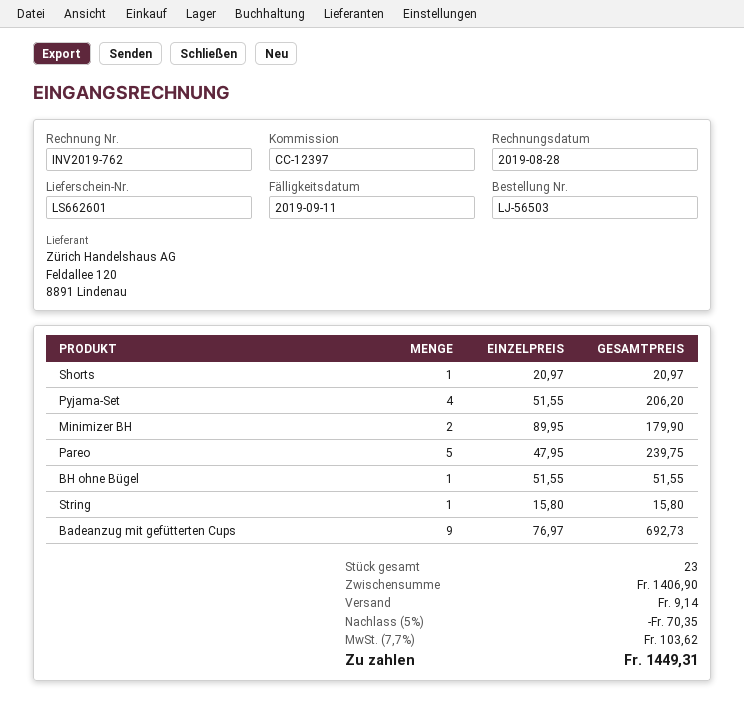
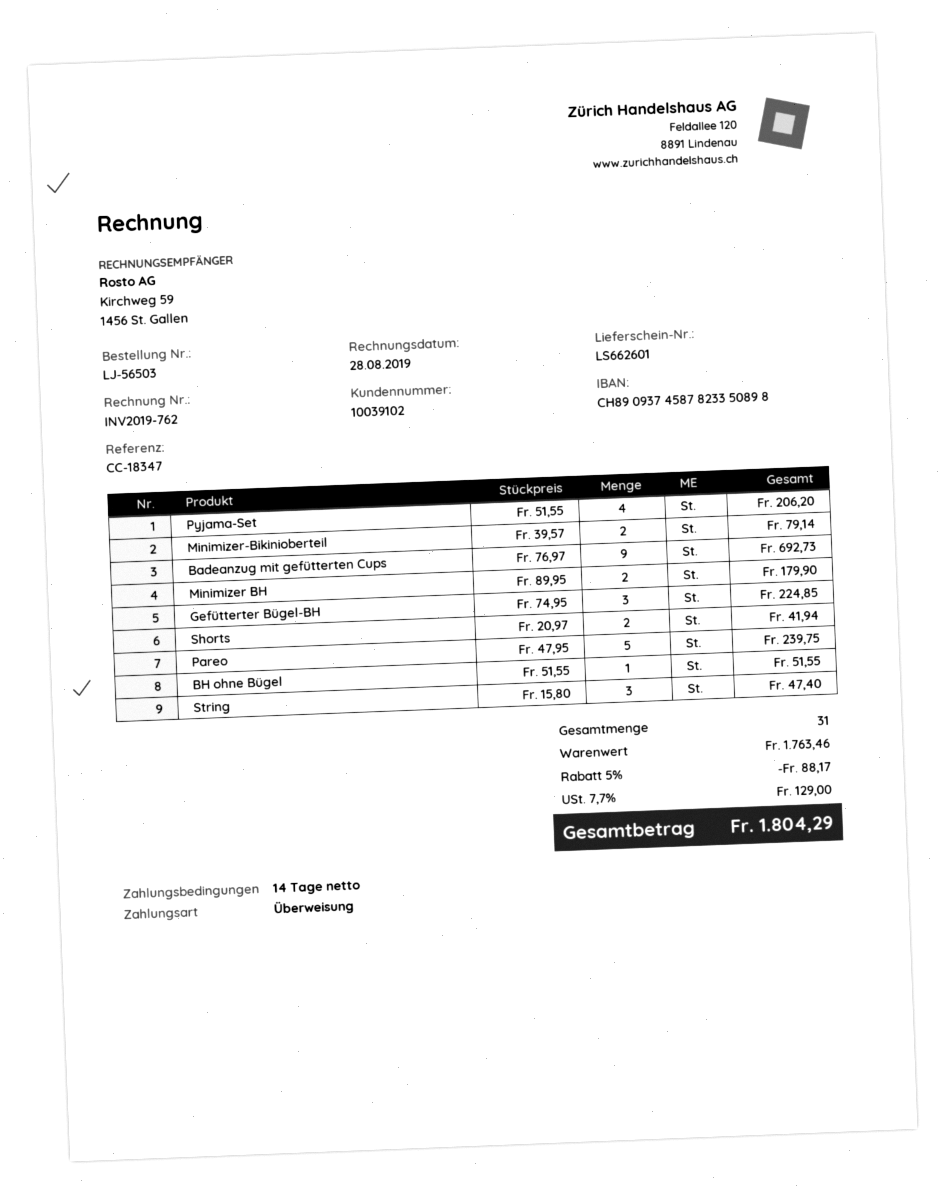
reference: CC-12397 -> CC-18347
Shorts: 1 x 20.97 = 20.97 -> 2 x 20.97 = 41.94
String: 1 x 15.80 = 15.80 -> 3 x 15.80 = 47.40
Minimizer-Bikinioberteil: none -> 2 x 39.57 = 79.14
Gefütterter Bügel-BH: none -> 3 x 74.95 = 224.85
total quantity: 23 -> 31
subtotal: 1406.90 -> 1763.46
discount: 5% = 70.35 -> 5% = 88.17
shipping: 9.14 -> none
tax: 7.7% = 103.62 -> 7.7% = 129.00
total: 1449.31 -> 1804.29

